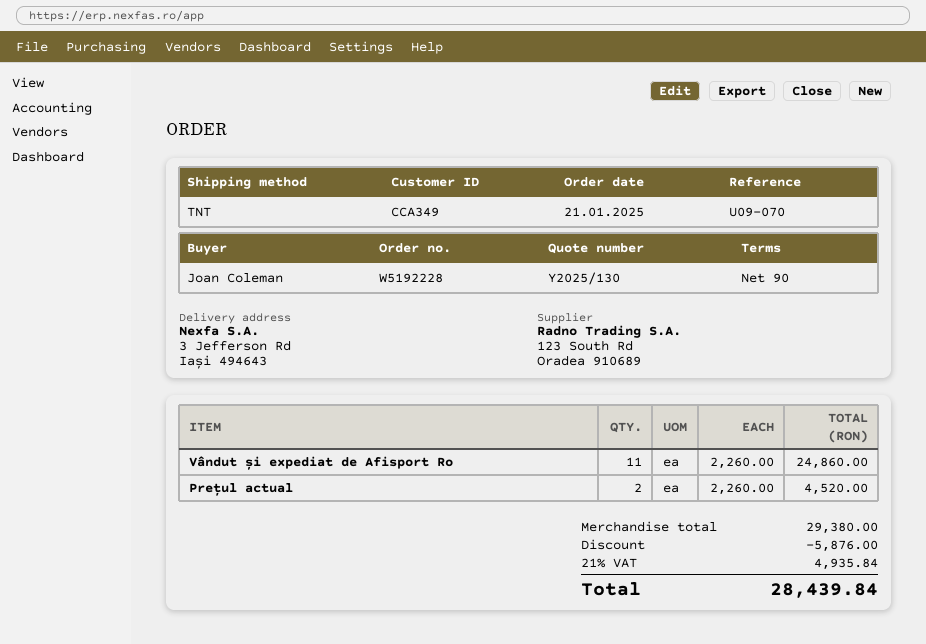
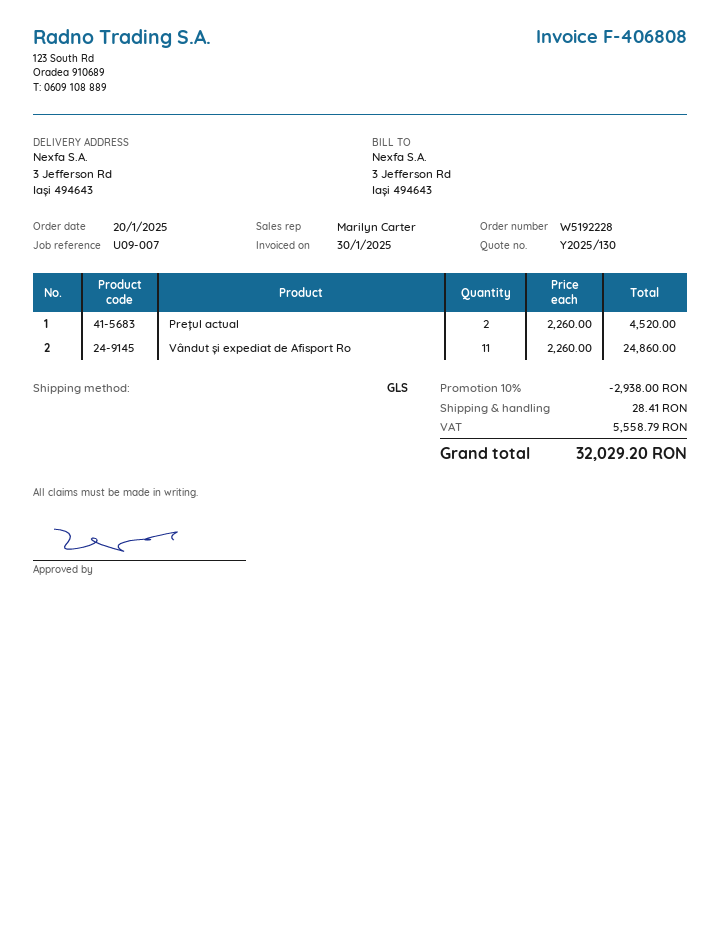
order date: 2025-01-21 -> 2025-01-20
reference: U09-070 -> U09-007
shipping method: TNT -> GLS
discount: 5876.00 -> 2938.00
shipping: none -> 28.41
tax: 4935.84 -> 5558.79
total: 28439.84 -> 32029.20

